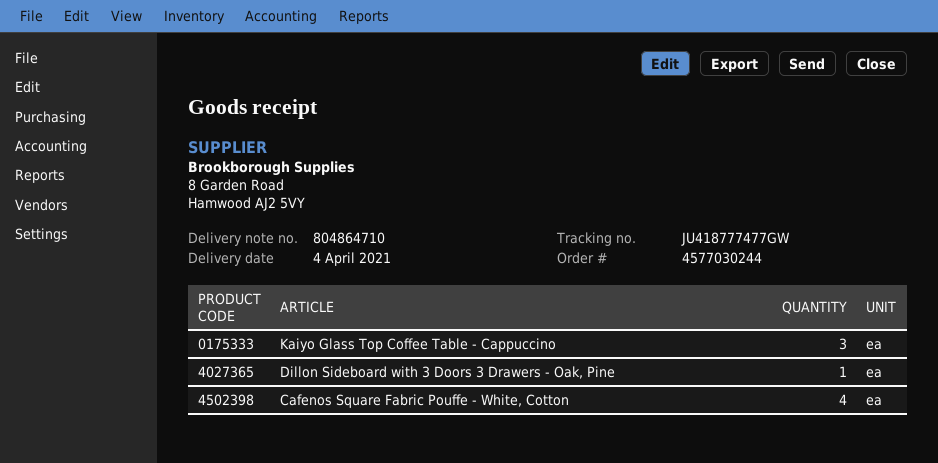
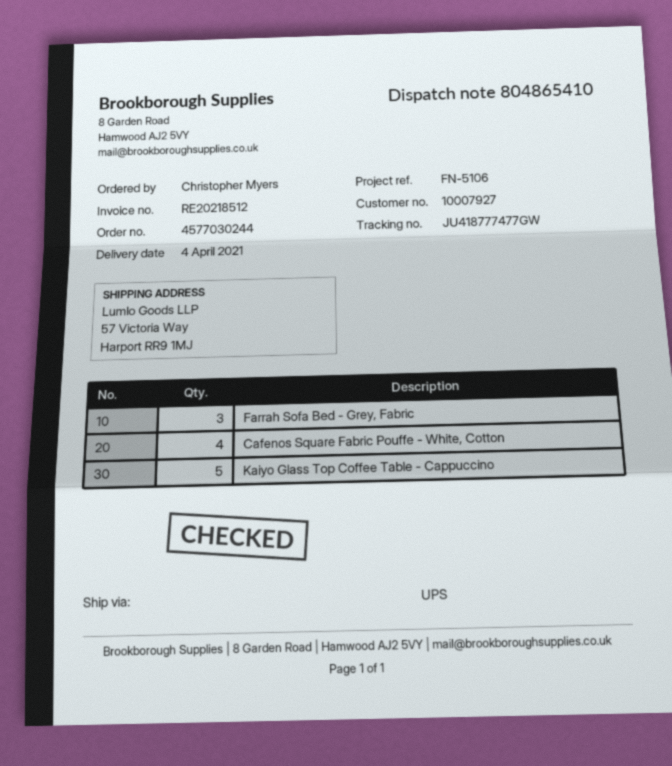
delivery note number: 804864710 -> 804865410
Kaiyo Glass Top Coffee Table - Cappuccino: 3 -> 5
Dillon Sideboard with 3 Doors 3 Drawers - Oak, Pine: 1 -> none
Farrah Sofa Bed - Grey, Fabric: none -> 3

